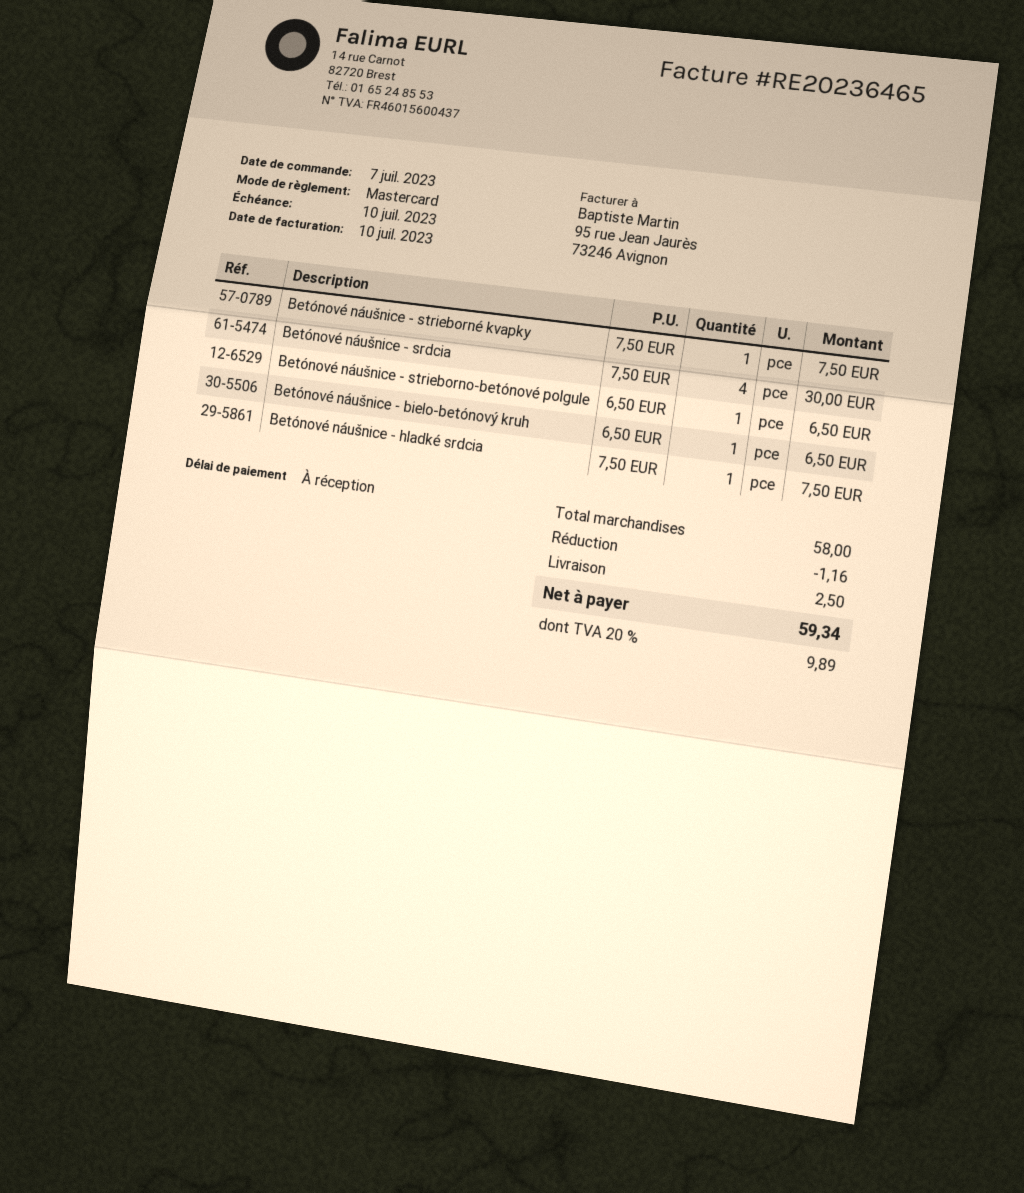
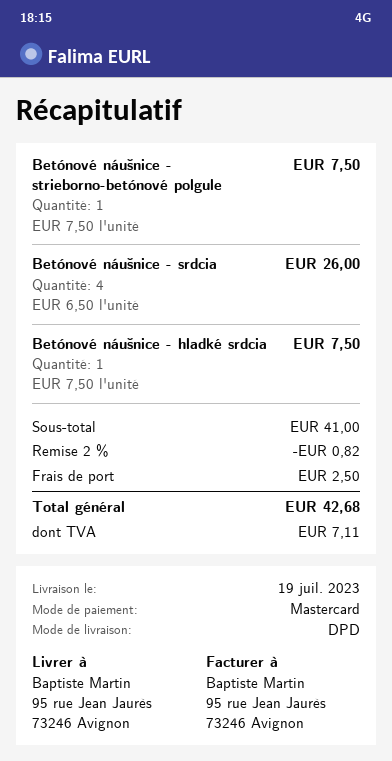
Betónové náušnice - strieborné kvapky: 1 x 7.50 = 7.50 -> none
Betónové náušnice - srdcia: 4 x 7.50 = 30.00 -> 4 x 6.50 = 26.00
Betónové náušnice - strieborno-betónové polgule: 1 x 6.50 = 6.50 -> 1 x 7.50 = 7.50
Betónové náušnice - bielo-betónový kruh: 1 x 6.50 = 6.50 -> none
subtotal: 58.00 -> 41.00
discount: 1.16 -> 0.82
tax: 9.89 -> 7.11
total: 59.34 -> 42.68

